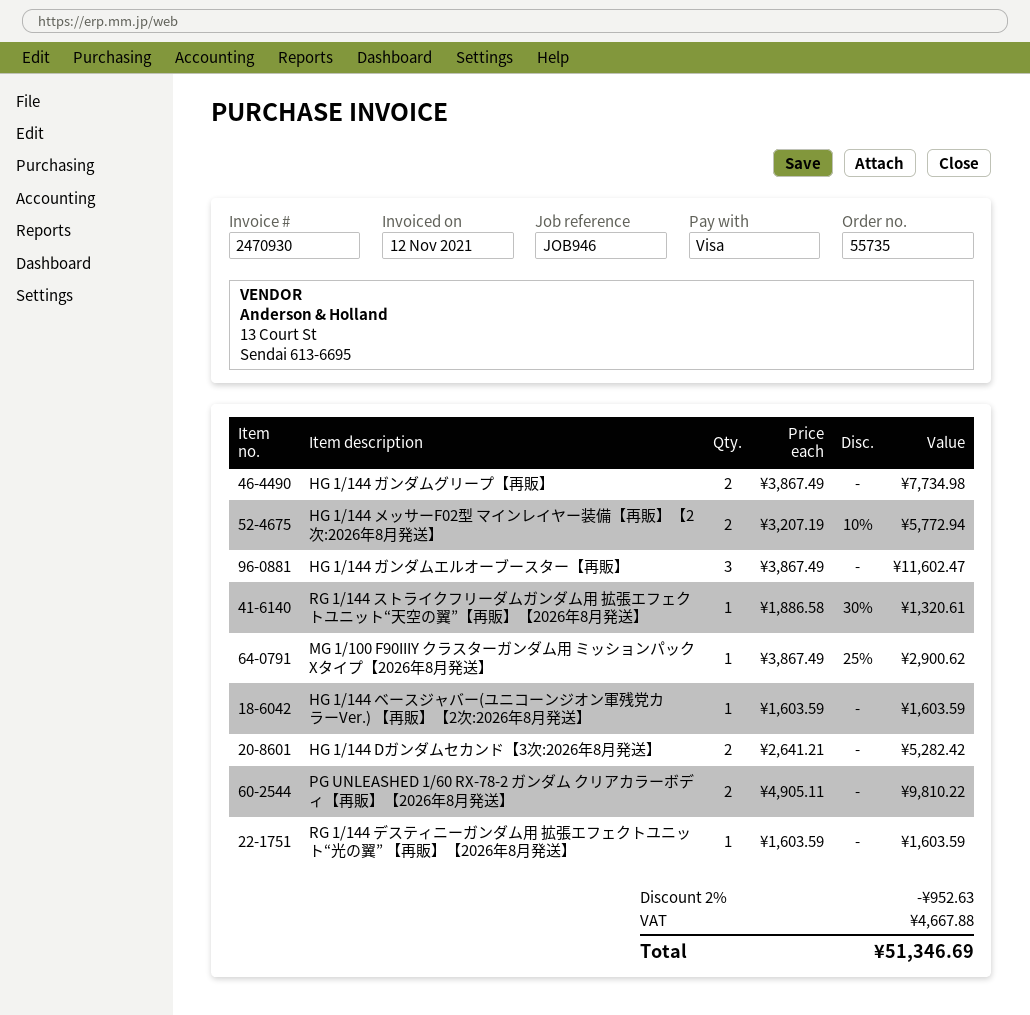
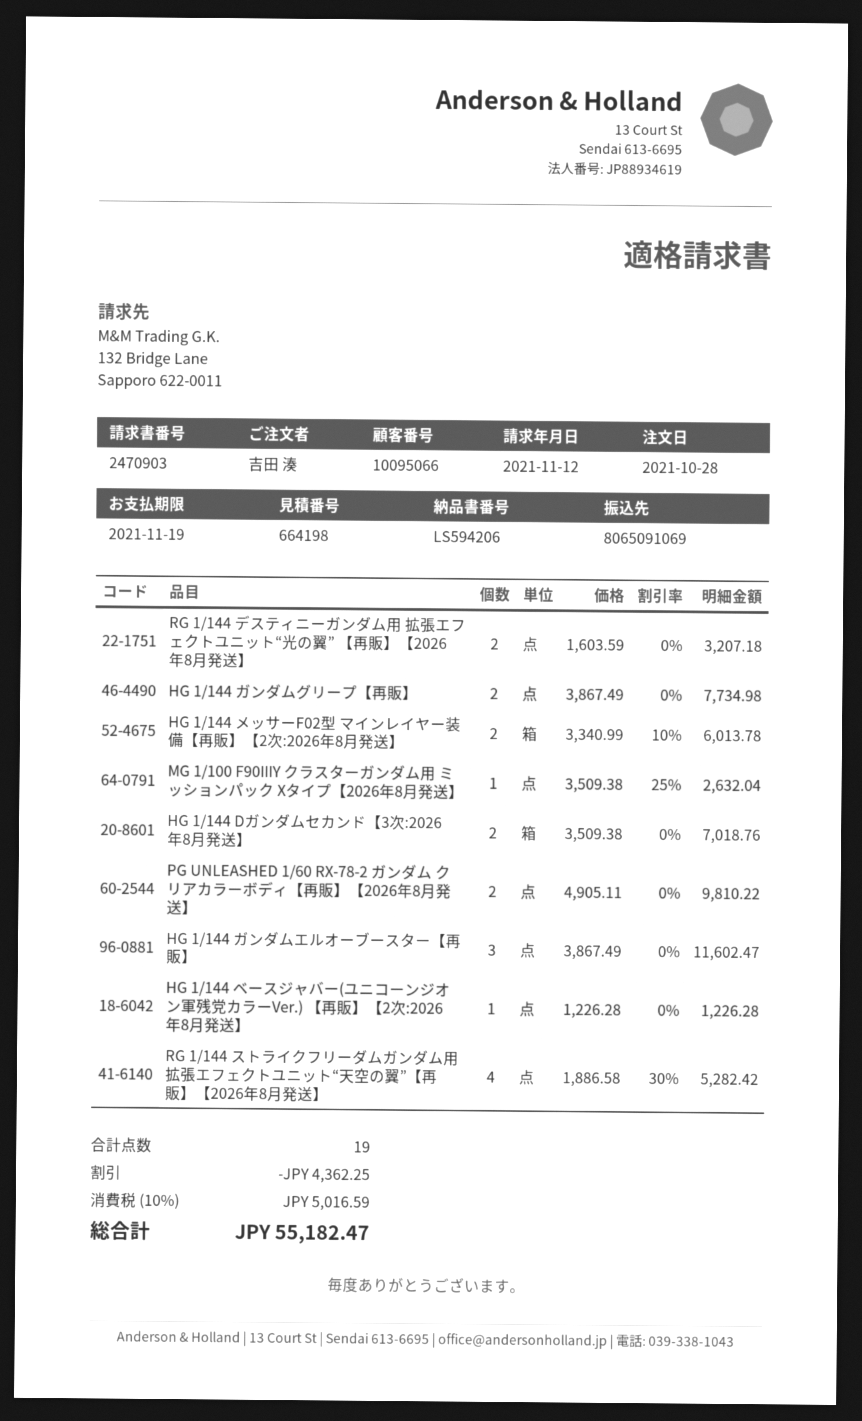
invoice number: 2470930 -> 2470903
HG 1/144 メッサーF02型 マインレイヤー装備【再販】【2次:2026年8月発送】: 2 x 3207.19 - 10% = 5772.94 -> 2 x 3340.99 - 10% = 6013.78
RG 1/144 ストライクフリーダムガンダム用 拡張エフェクトユニット“天空の翼”【再販】【2026年8月発送】: 1 x 1886.58 - 30% = 1320.61 -> 4 x 1886.58 - 30% = 5282.42
MG 1/100 F90IIIY クラスターガンダム用 ミッションパック Xタイプ【2026年8月発送】: 1 x 3867.49 - 25% = 2900.62 -> 1 x 3509.38 - 25% = 2632.04
HG 1/144 ベースジャバー(ユニコーンジオン軍残党カラーVer.) 【再販】【2次:2026年8月発送】: 1 x 1603.59 = 1603.59 -> 1 x 1226.28 = 1226.28
HG 1/144 Dガンダムセカンド【3次:2026年8月発送】: 2 x 2641.21 = 5282.42 -> 2 x 3509.38 = 7018.76
RG 1/144 デスティニーガンダム用 拡張エフェクトユニット“光の翼” 【再販】【2026年8月発送】: 1 x 1603.59 = 1603.59 -> 2 x 1603.59 = 3207.18
discount: 952.63 -> 4362.25
tax: 4667.88 -> 5016.59
total: 51346.69 -> 55182.47

